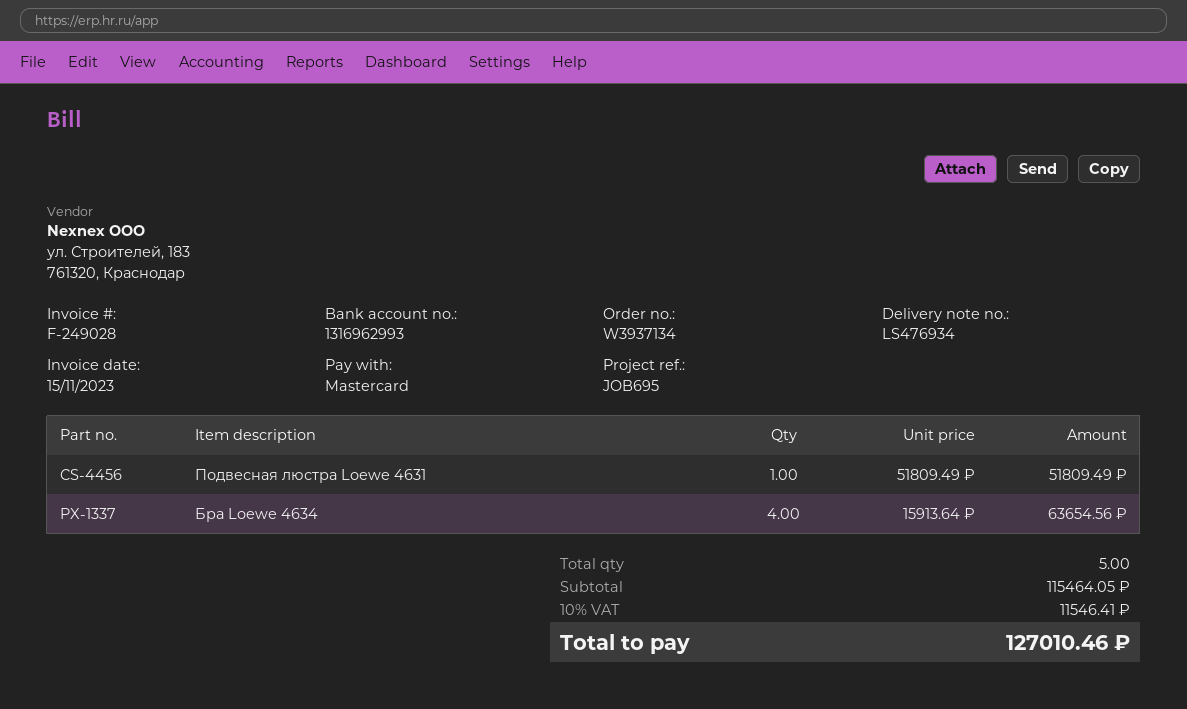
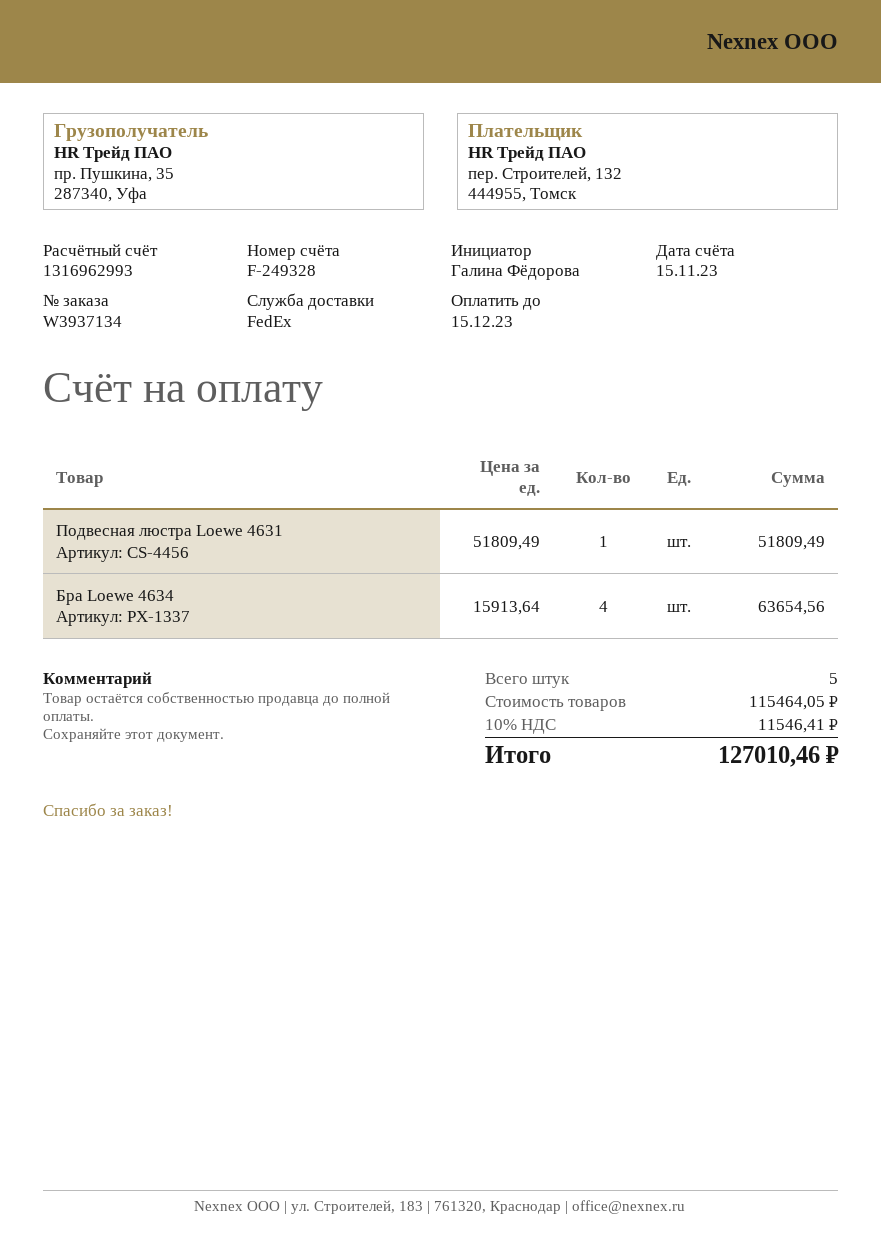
invoice number: F-249028 -> F-249328

